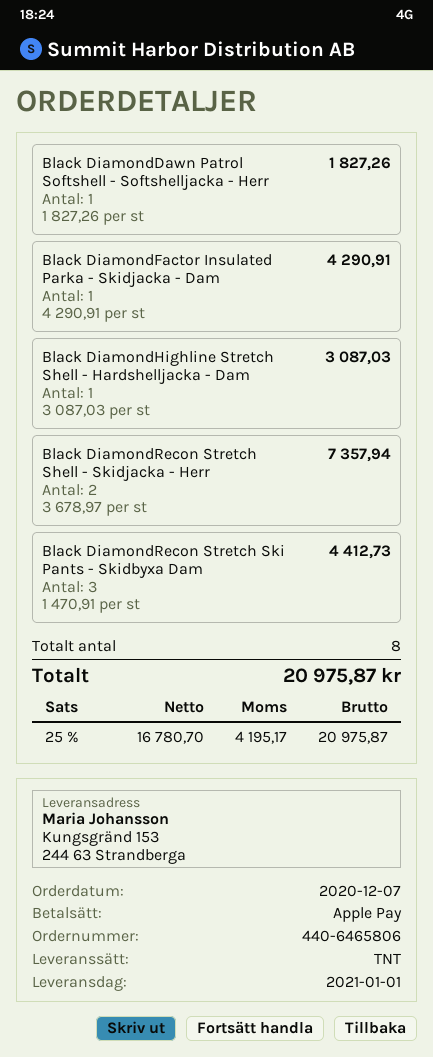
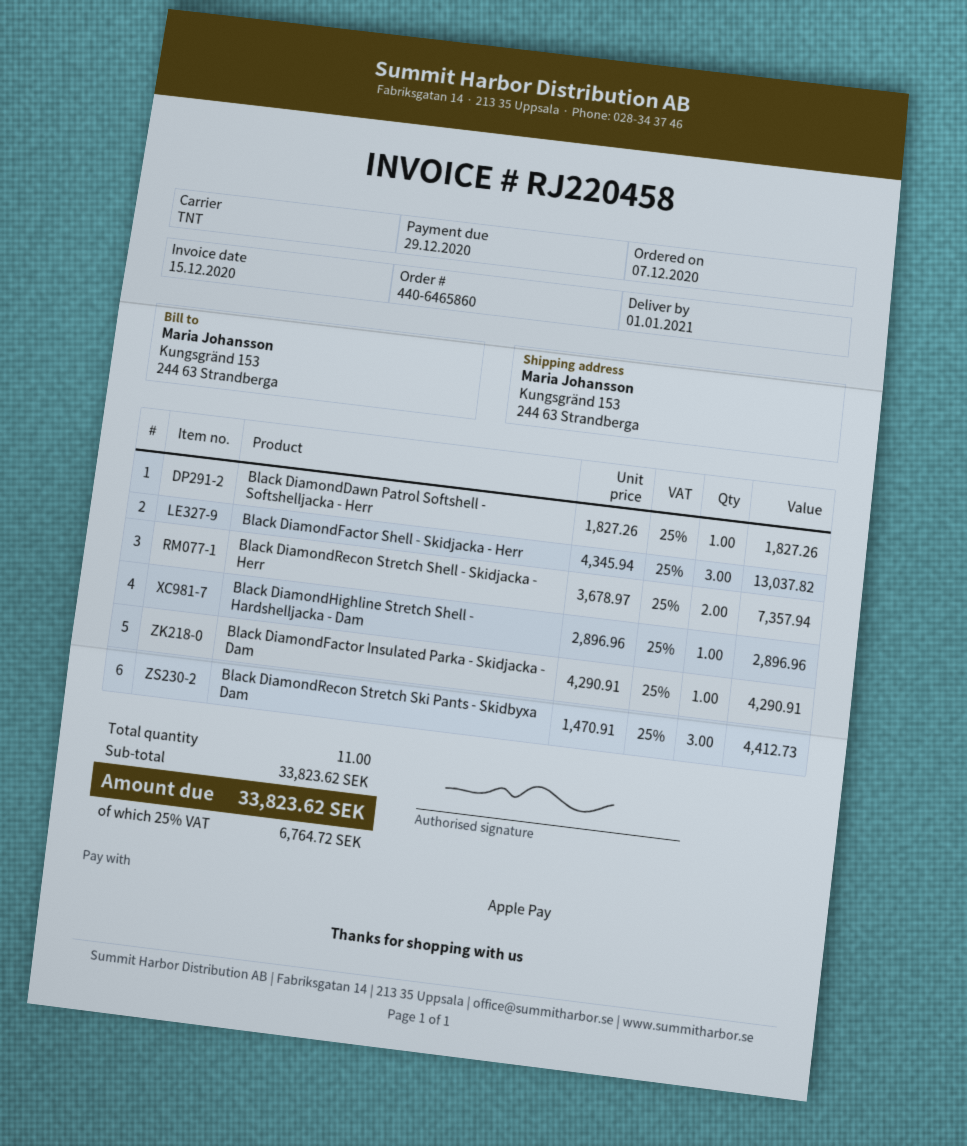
order number: 440-6465806 -> 440-6465860
Black DiamondHighline Stretch Shell - Hardshelljacka - Dam: 1 x 3087.03 = 3087.03 -> 1 x 2896.96 = 2896.96
Black DiamondFactor Shell - Skidjacka - Herr: none -> 3 x 4345.94 = 13037.82
total quantity: 8 -> 11
tax: 25% = 4195.17 -> 25% = 6764.72
total: 20975.87 -> 33823.62

